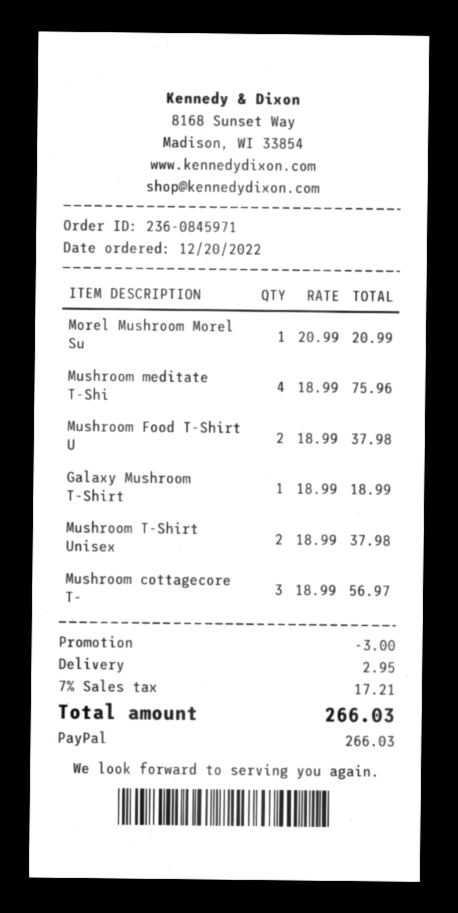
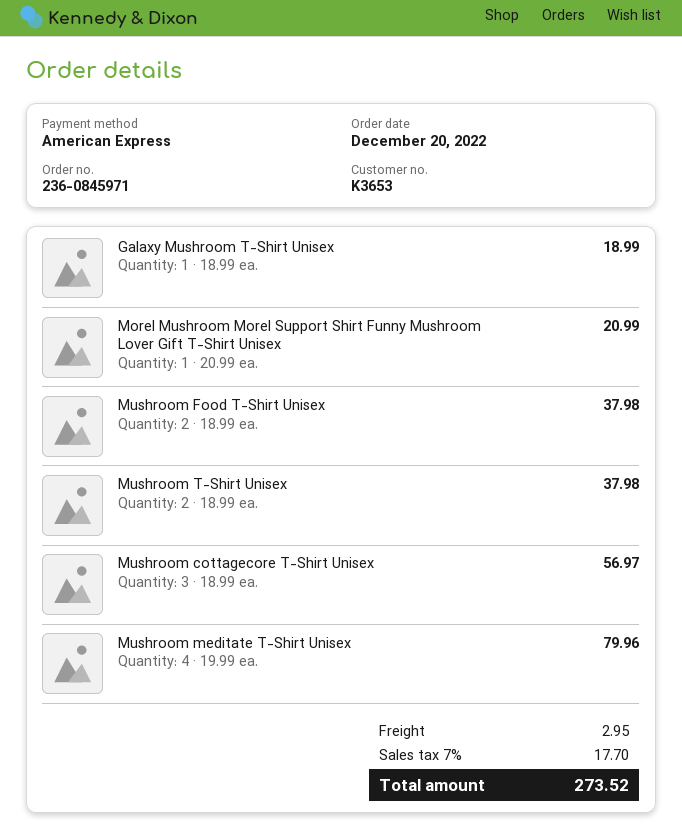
payment method: PayPal -> American Express
Mushroom meditate T-Shi: 4 x 18.99 = 75.96 -> 4 x 19.99 = 79.96
discount: 3.00 -> none
tax: 7% = 17.21 -> 7% = 17.70
total: 266.03 -> 273.52

